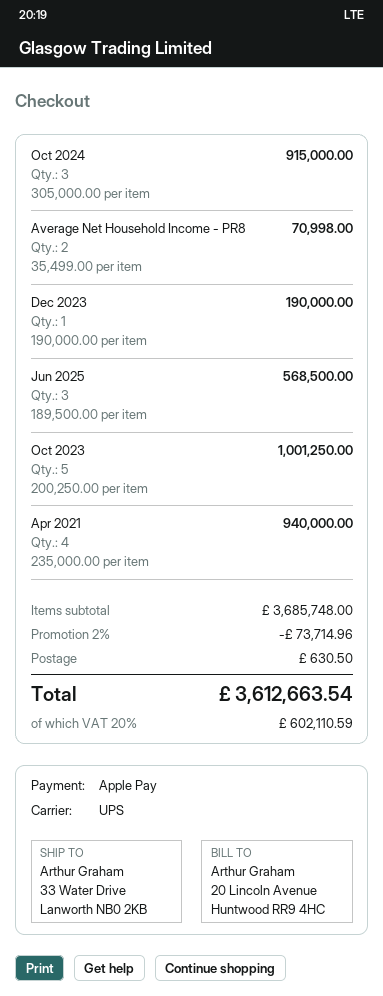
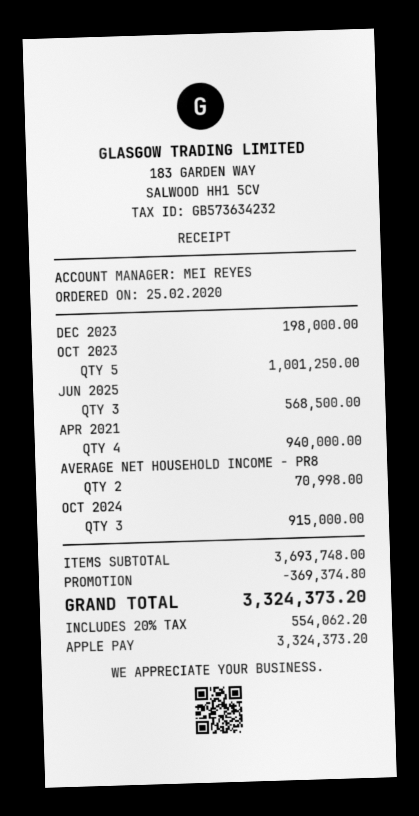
Dec 2023: 1 for 190000.00 -> 1 for 198000.00
subtotal: 3685748.00 -> 3693748.00
discount: 73714.96 -> 369374.80
shipping: 630.50 -> none
tax: 20% = 602110.59 -> 20% = 554062.20
total: 3612663.54 -> 3324373.20

